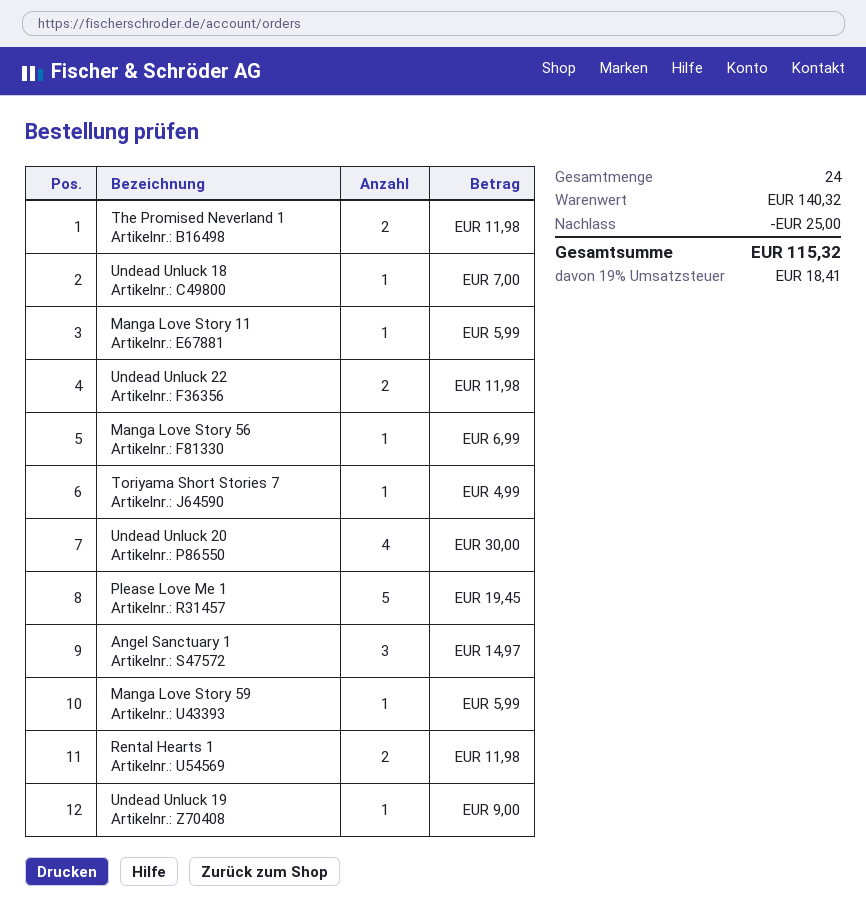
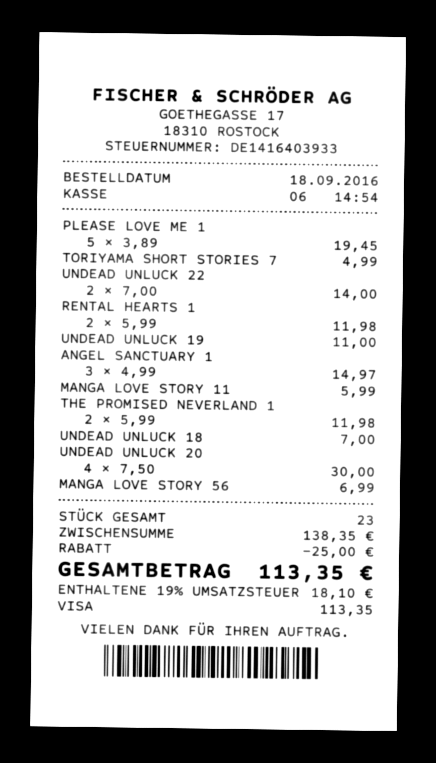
Undead Unluck 22: 2 for 11.98 -> 2 for 14.00
Manga Love Story 59: 1 for 5.99 -> none
Undead Unluck 19: 1 for 9.00 -> 1 for 11.00
total quantity: 24 -> 23
subtotal: 140.32 -> 138.35
tax: 19% = 18.41 -> 19% = 18.10
total: 115.32 -> 113.35

